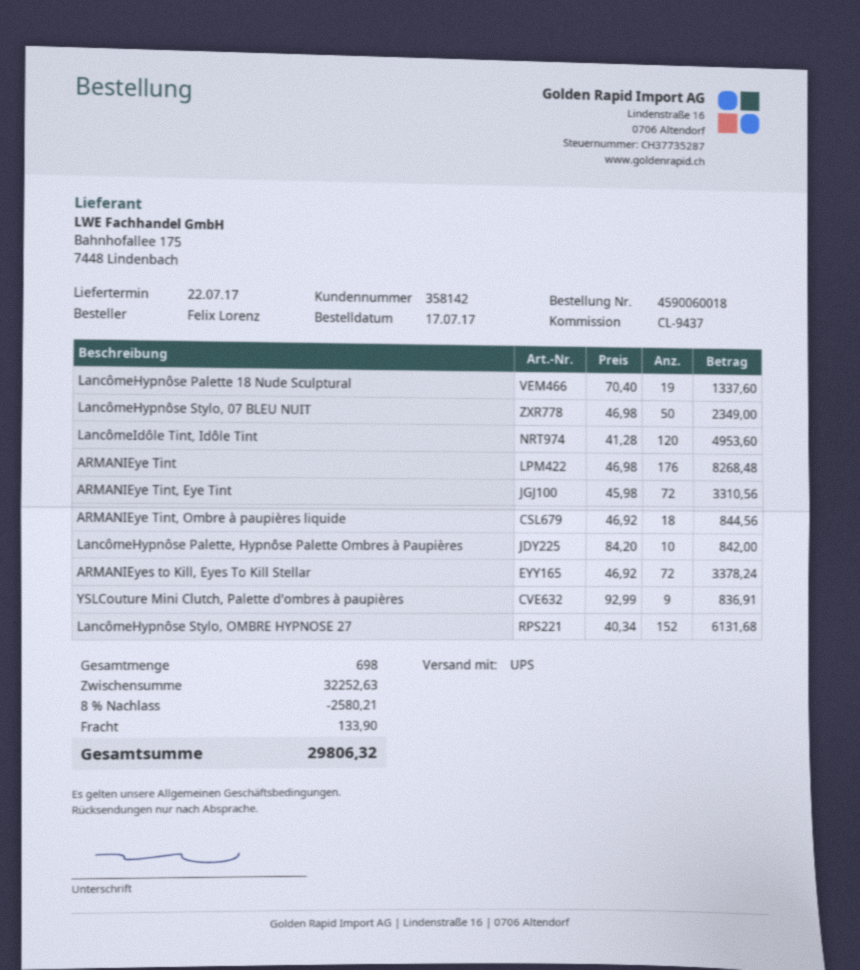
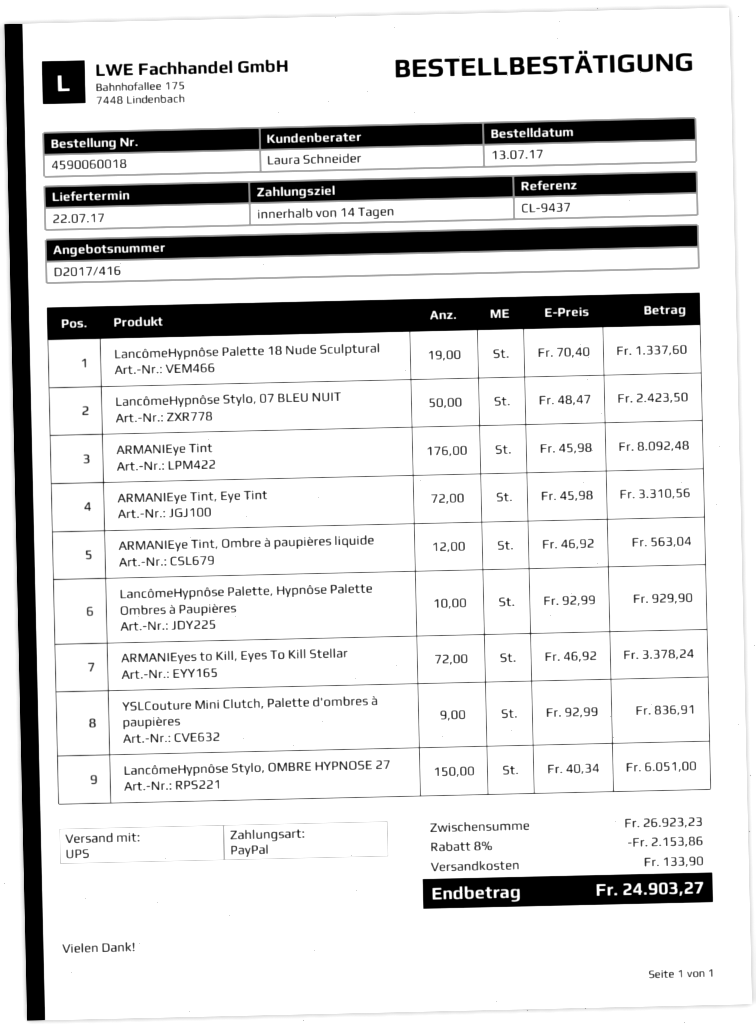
order date: 2017-07-17 -> 2017-07-13
LancômeHypnôse Stylo, 07 BLEU NUIT: 50 x 46.98 = 2349.00 -> 50 x 48.47 = 2423.50
LancômeIdôle Tint, Idôle Tint: 120 x 41.28 = 4953.60 -> none
ARMANIEye Tint: 176 x 46.98 = 8268.48 -> 176 x 45.98 = 8092.48
ARMANIEye Tint, Ombre à paupières liquide: 18 x 46.92 = 844.56 -> 12 x 46.92 = 563.04
LancômeHypnôse Palette, Hypnôse Palette Ombres à Paupières: 10 x 84.20 = 842.00 -> 10 x 92.99 = 929.90
LancômeHypnôse Stylo, OMBRE HYPNOSE 27: 152 x 40.34 = 6131.68 -> 150 x 40.34 = 6051.00
subtotal: 32252.63 -> 26923.23
discount: 8% = 2580.21 -> 8% = 2153.86
total: 29806.32 -> 24903.27

